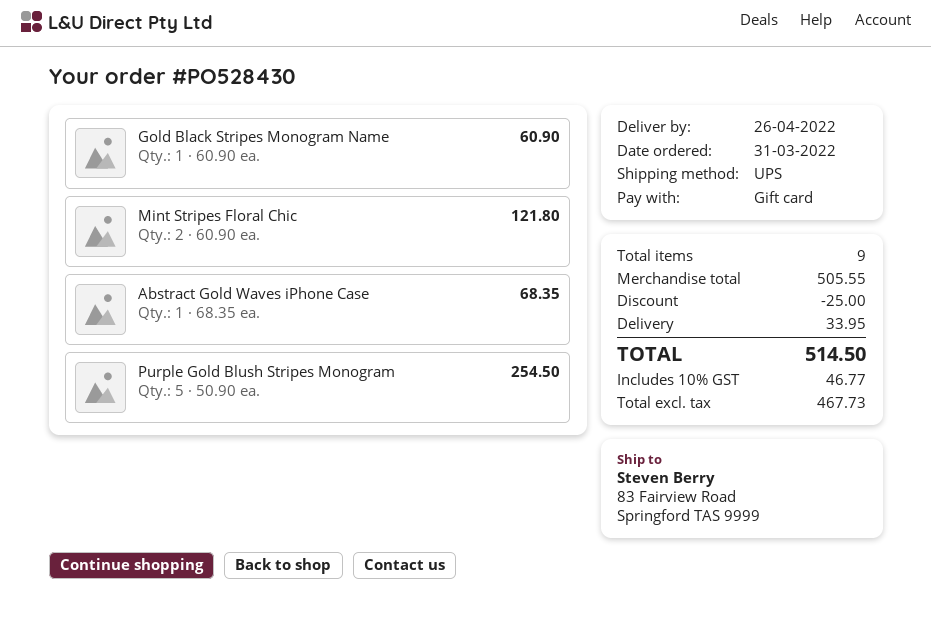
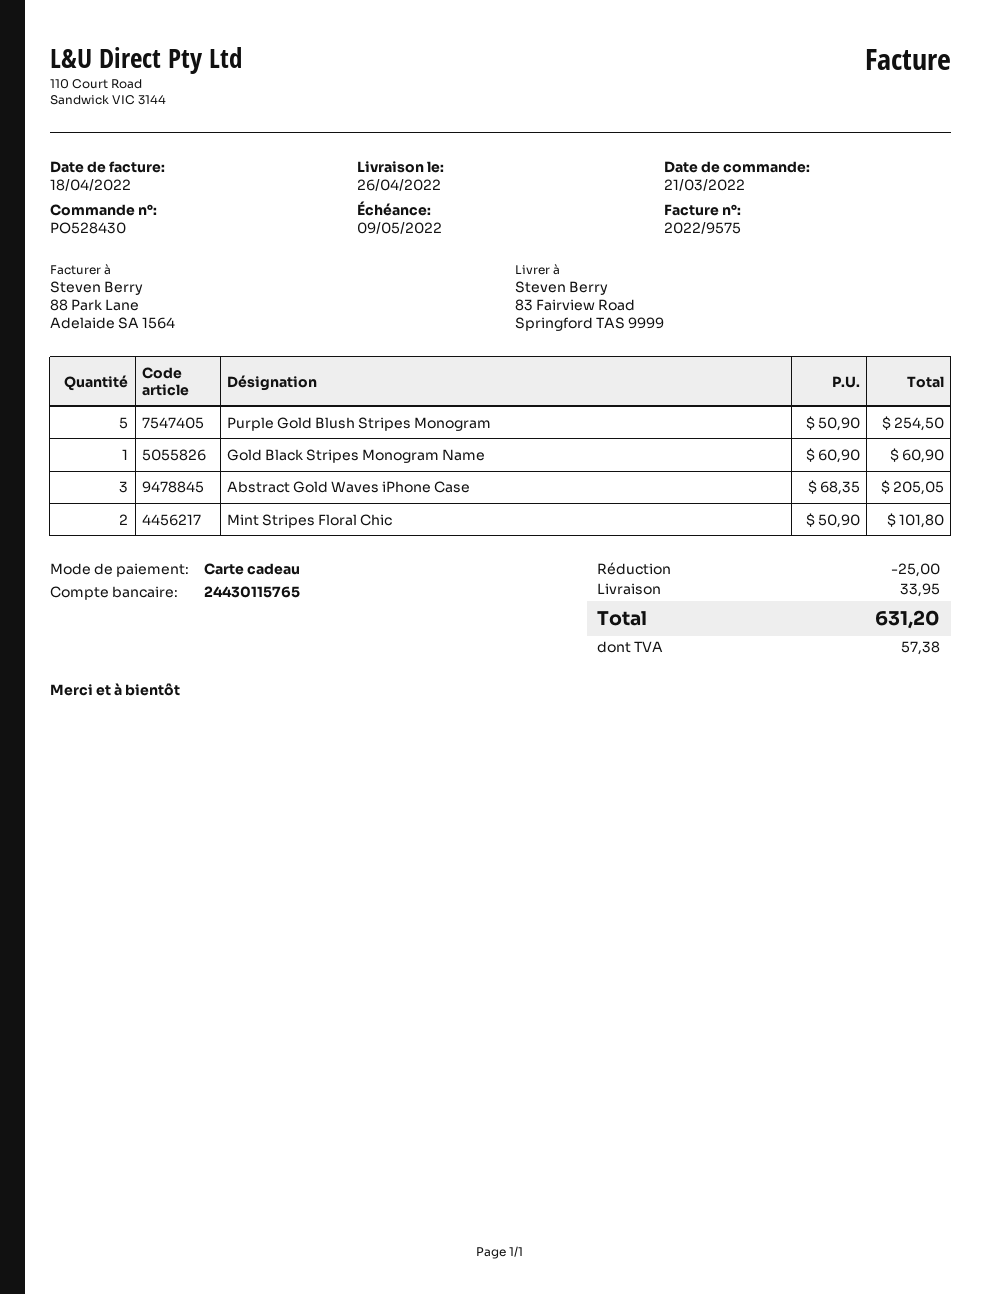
order date: 2022-03-31 -> 2022-03-21
Mint Stripes Floral Chic: 2 x 60.90 = 121.80 -> 2 x 50.90 = 101.80
Abstract Gold Waves iPhone Case: 1 x 68.35 = 68.35 -> 3 x 68.35 = 205.05
tax: 46.77 -> 57.38
total: 514.50 -> 631.20

